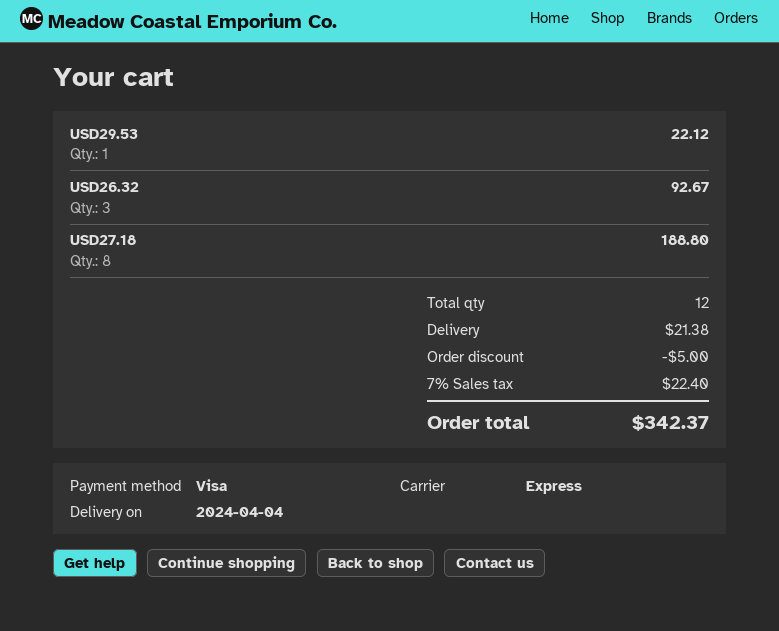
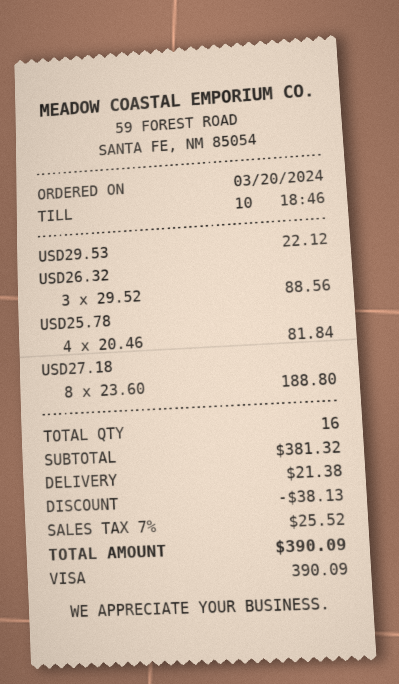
USD26.32: 3 for 92.67 -> 3 for 88.56
USD25.78: none -> 4 for 81.84
total quantity: 12 -> 16
discount: 5.00 -> 38.13
tax: 7% = 22.40 -> 7% = 25.52
total: 342.37 -> 390.09

